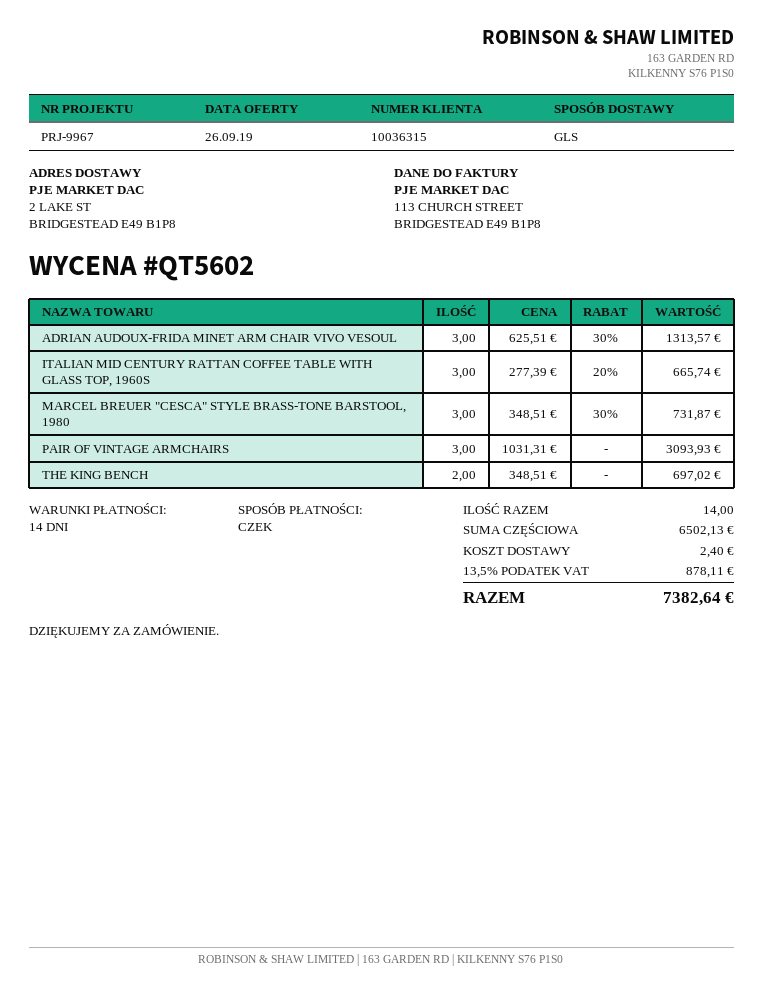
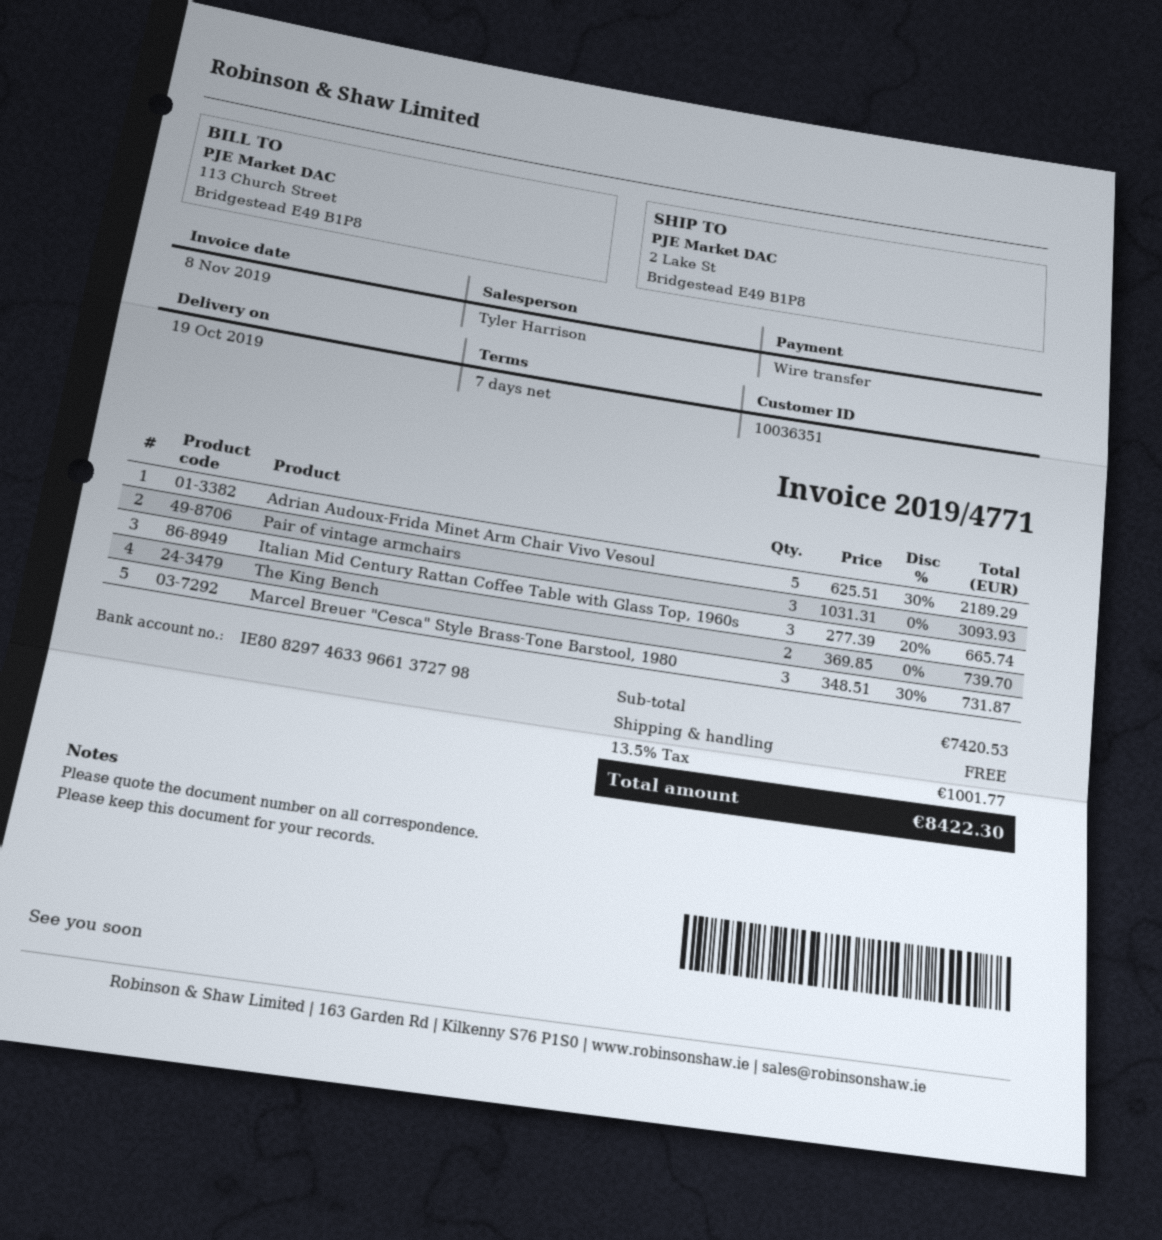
payment terms: 14 days -> 7 days
customer number: 10036315 -> 10036351
payment method: cheque -> bank transfer
ADRIAN AUDOUX-FRIDA MINET ARM CHAIR VIVO VESOUL: 3 x 625.51 - 30% = 1313.57 -> 5 x 625.51 - 30% = 2189.29
THE KING BENCH: 2 x 348.51 = 697.02 -> 2 x 369.85 = 739.70
subtotal: 6502.13 -> 7420.53
shipping: 2.40 -> 0.00
tax: 13.5% = 878.11 -> 13.5% = 1001.77
total: 7382.64 -> 8422.30

